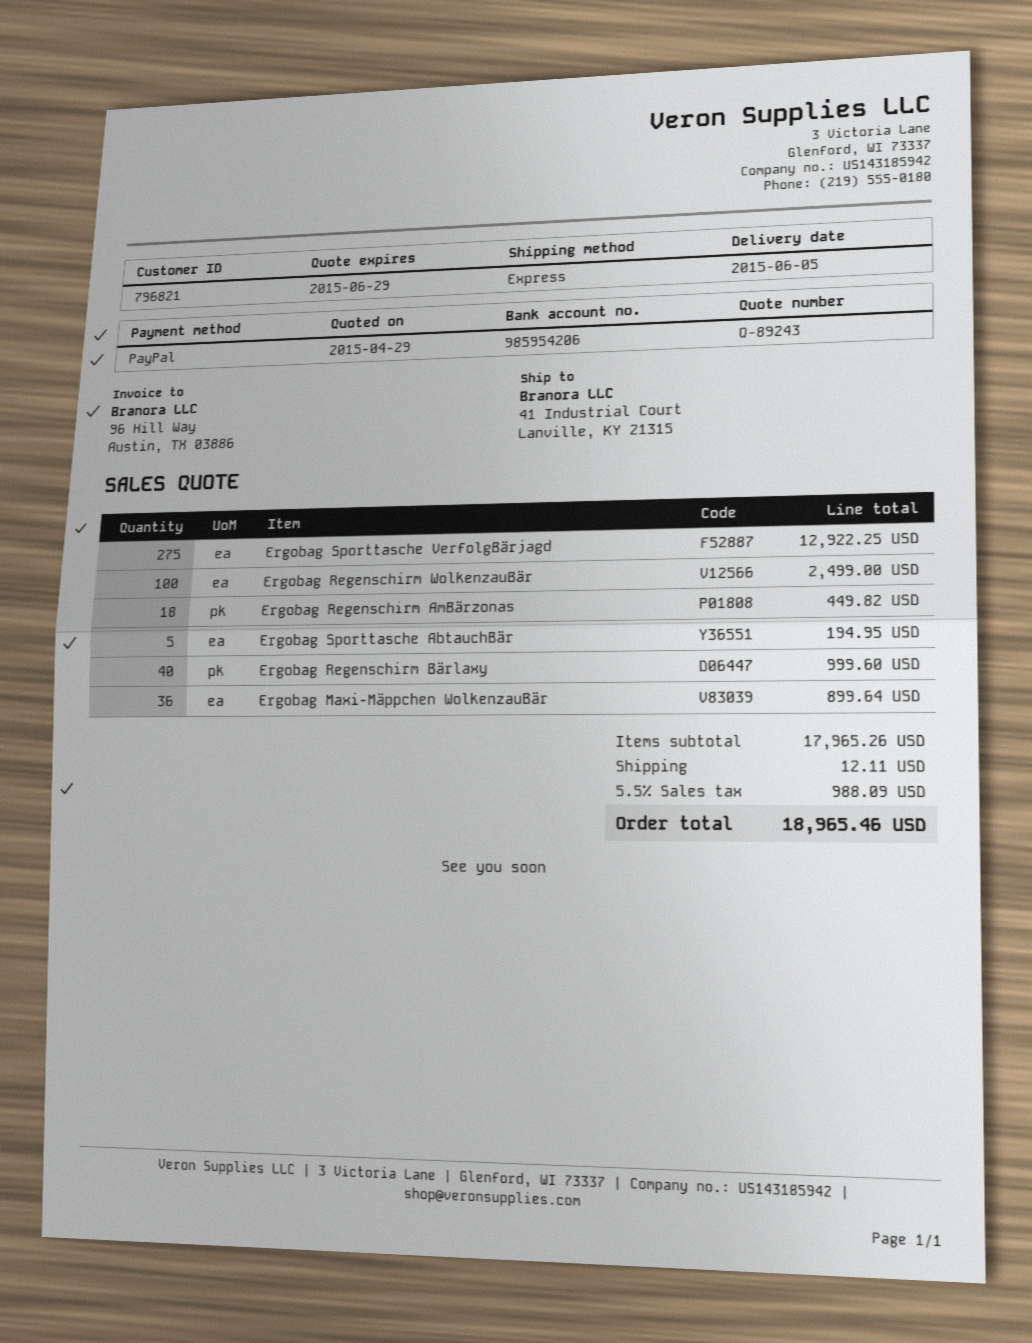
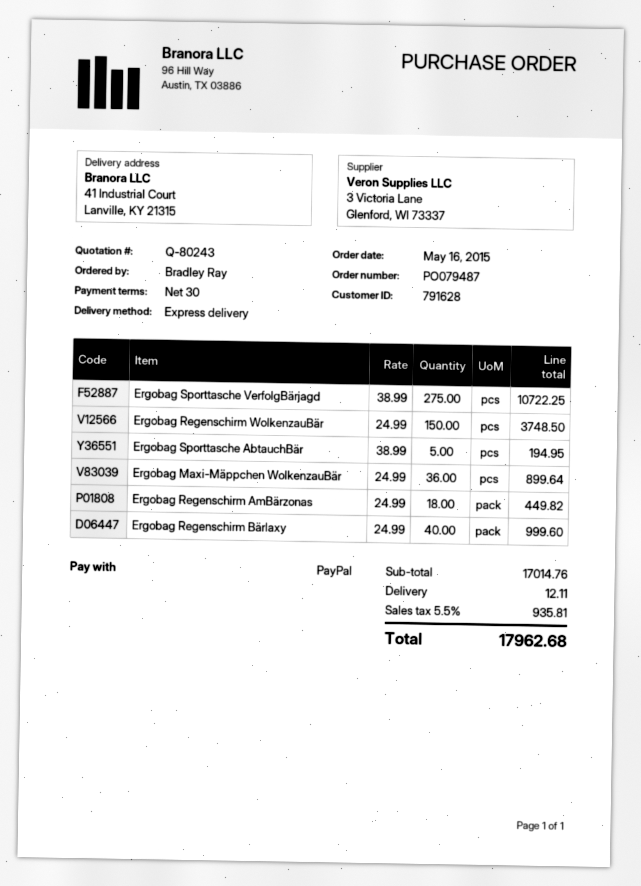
quote number: Q-89243 -> Q-80243
customer number: 796821 -> 791628
Ergobag Sporttasche VerfolgBärjagd: 275 for 12922.25 -> 275 for 10722.25
Ergobag Regenschirm WolkenzauBär: 100 for 2499.00 -> 150 for 3748.50
subtotal: 17965.26 -> 17014.76
tax: 5.5% = 988.09 -> 5.5% = 935.81
total: 18965.46 -> 17962.68

